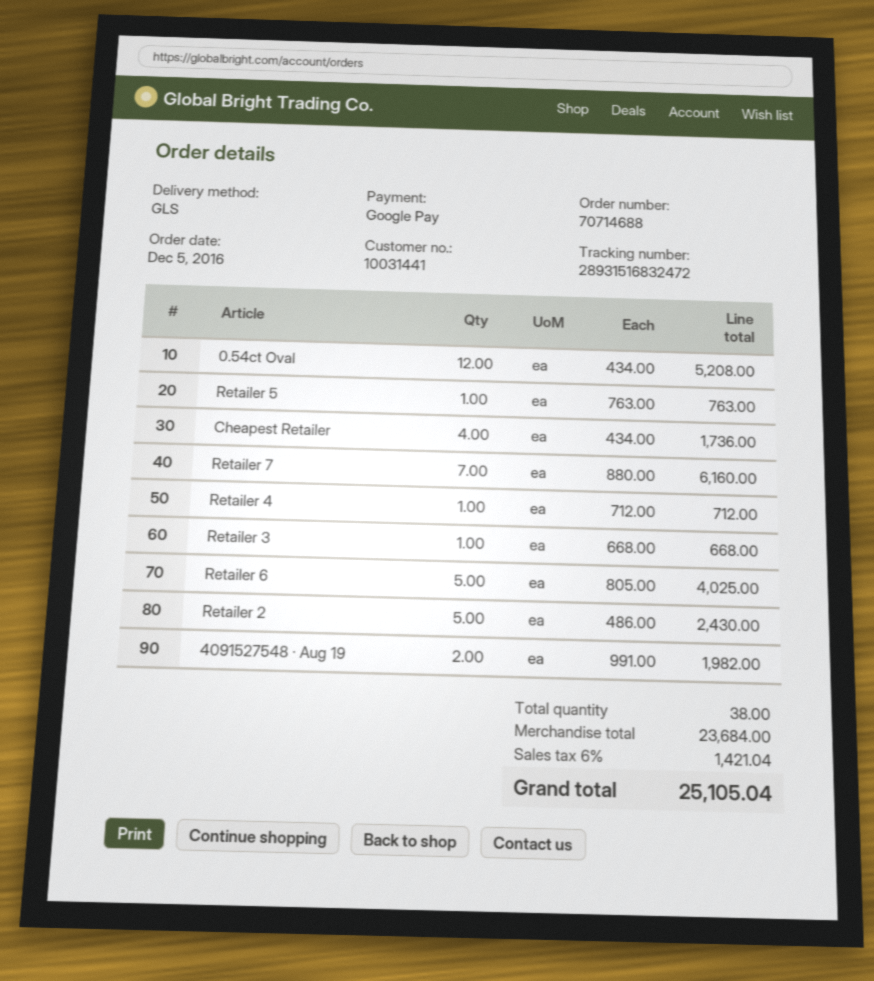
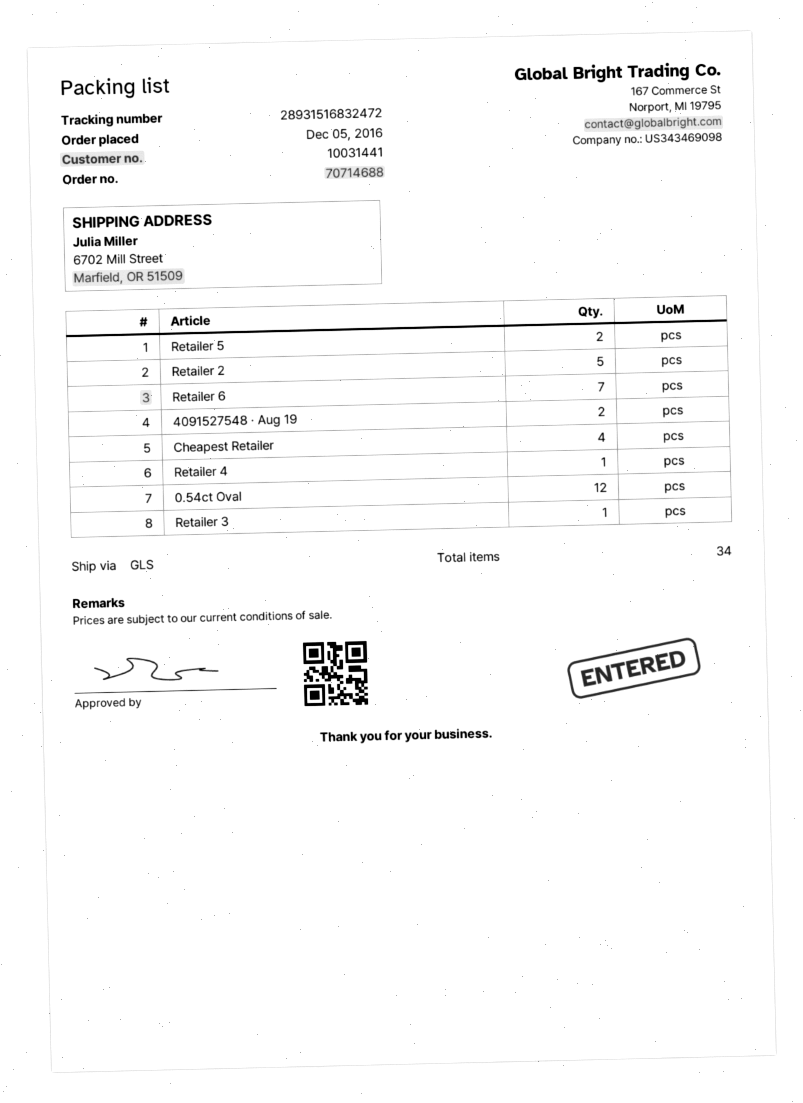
Retailer 5: 1 -> 2
Retailer 7: 7 -> none
Retailer 6: 5 -> 7
total quantity: 38 -> 34

